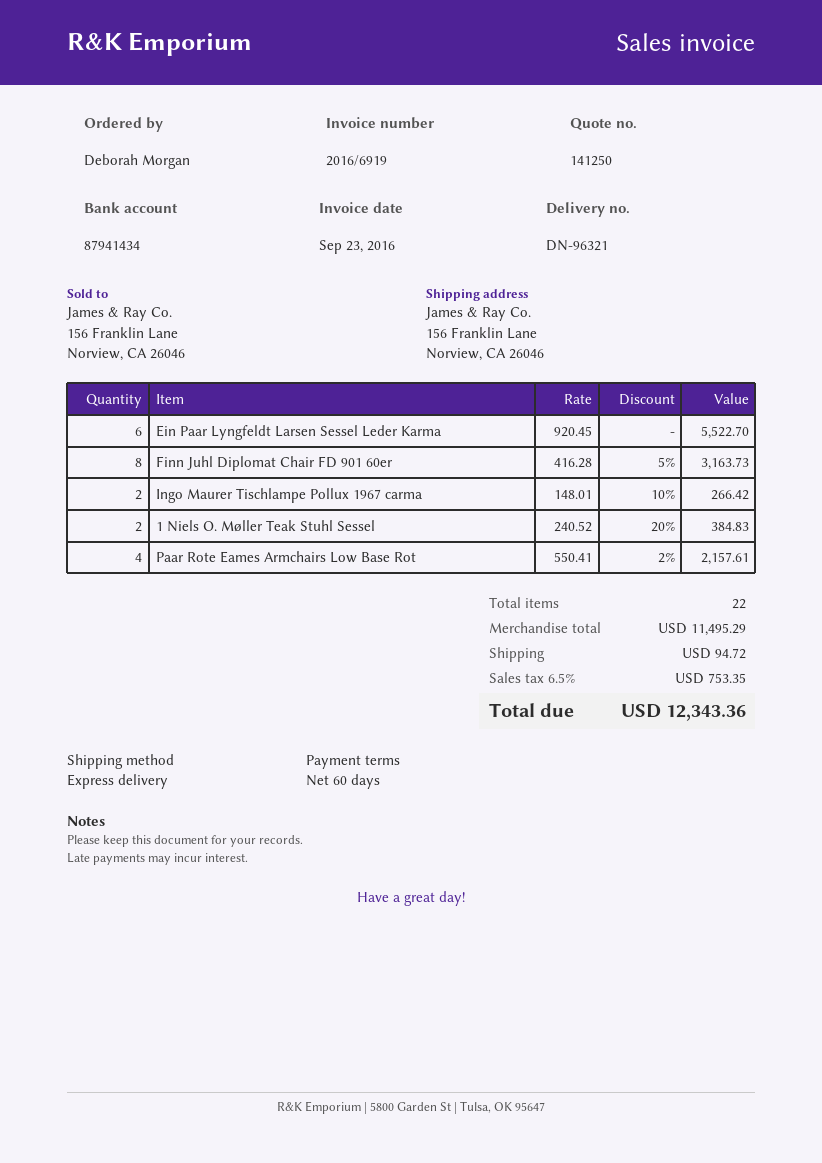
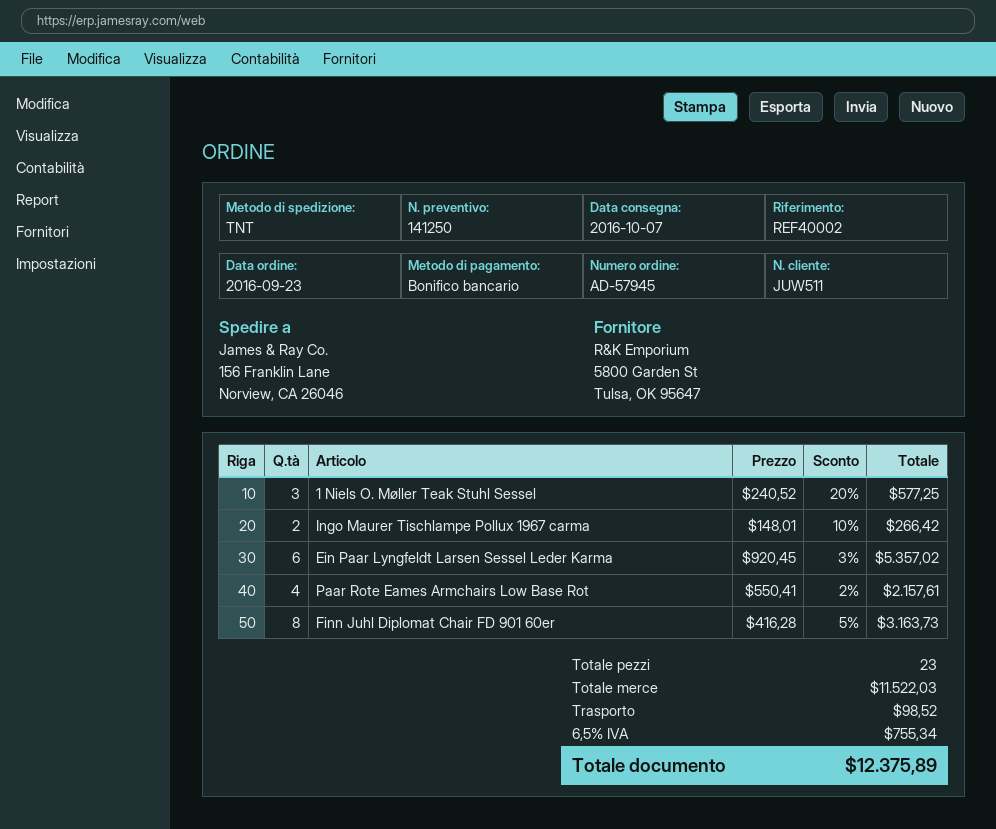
shipping method: express -> TNT
Ein Paar Lyngfeldt Larsen Sessel Leder Karma: 6 x 920.45 = 5522.70 -> 6 x 920.45 - 3% = 5357.02
1 Niels O. Møller Teak Stuhl Sessel: 2 x 240.52 - 20% = 384.83 -> 3 x 240.52 - 20% = 577.25
total quantity: 22 -> 23
subtotal: 11495.29 -> 11522.03
shipping: 94.72 -> 98.52
tax: 6.5% = 753.35 -> 6.5% = 755.34
total: 12343.36 -> 12375.89

